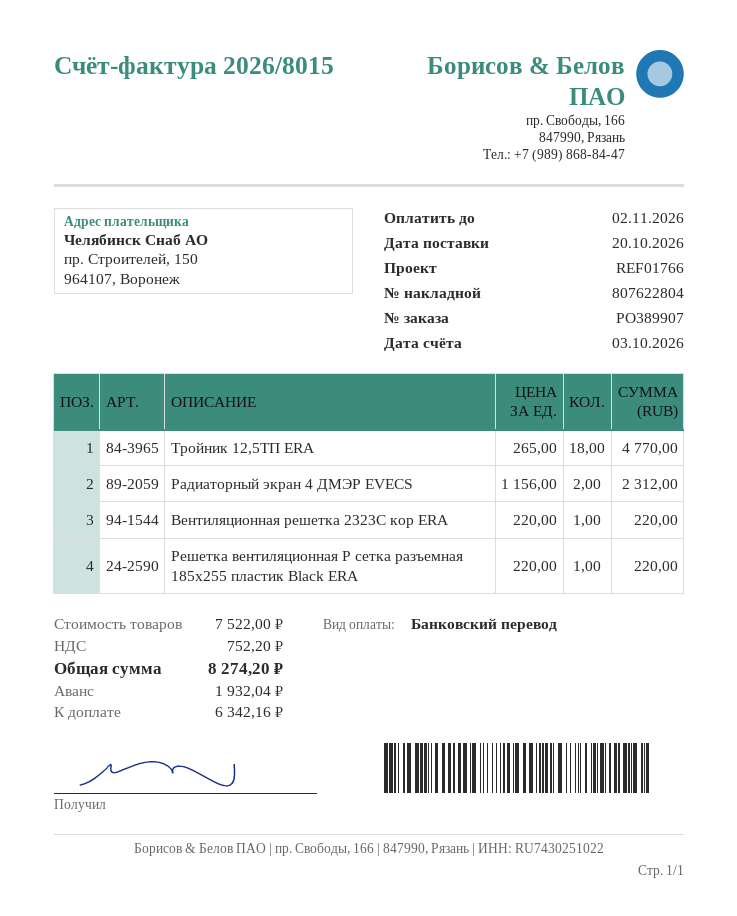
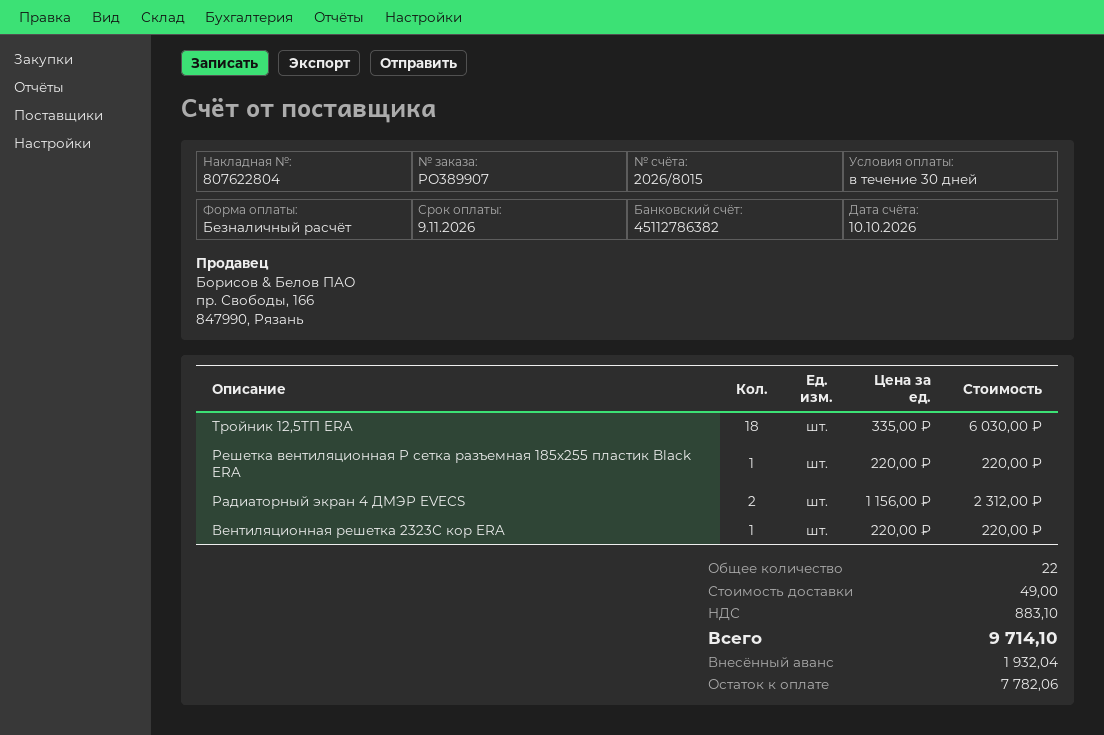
invoice date: 2026-10-03 -> 2026-10-10
due date: 2026-11-02 -> 2026-11-09
Тройник 12,5ТП ERA: 18 x 265.00 = 4770.00 -> 18 x 335.00 = 6030.00
shipping: none -> 49.00
tax: 752.20 -> 883.10
total: 8274.20 -> 9714.10
balance: 6342.16 -> 7782.06

